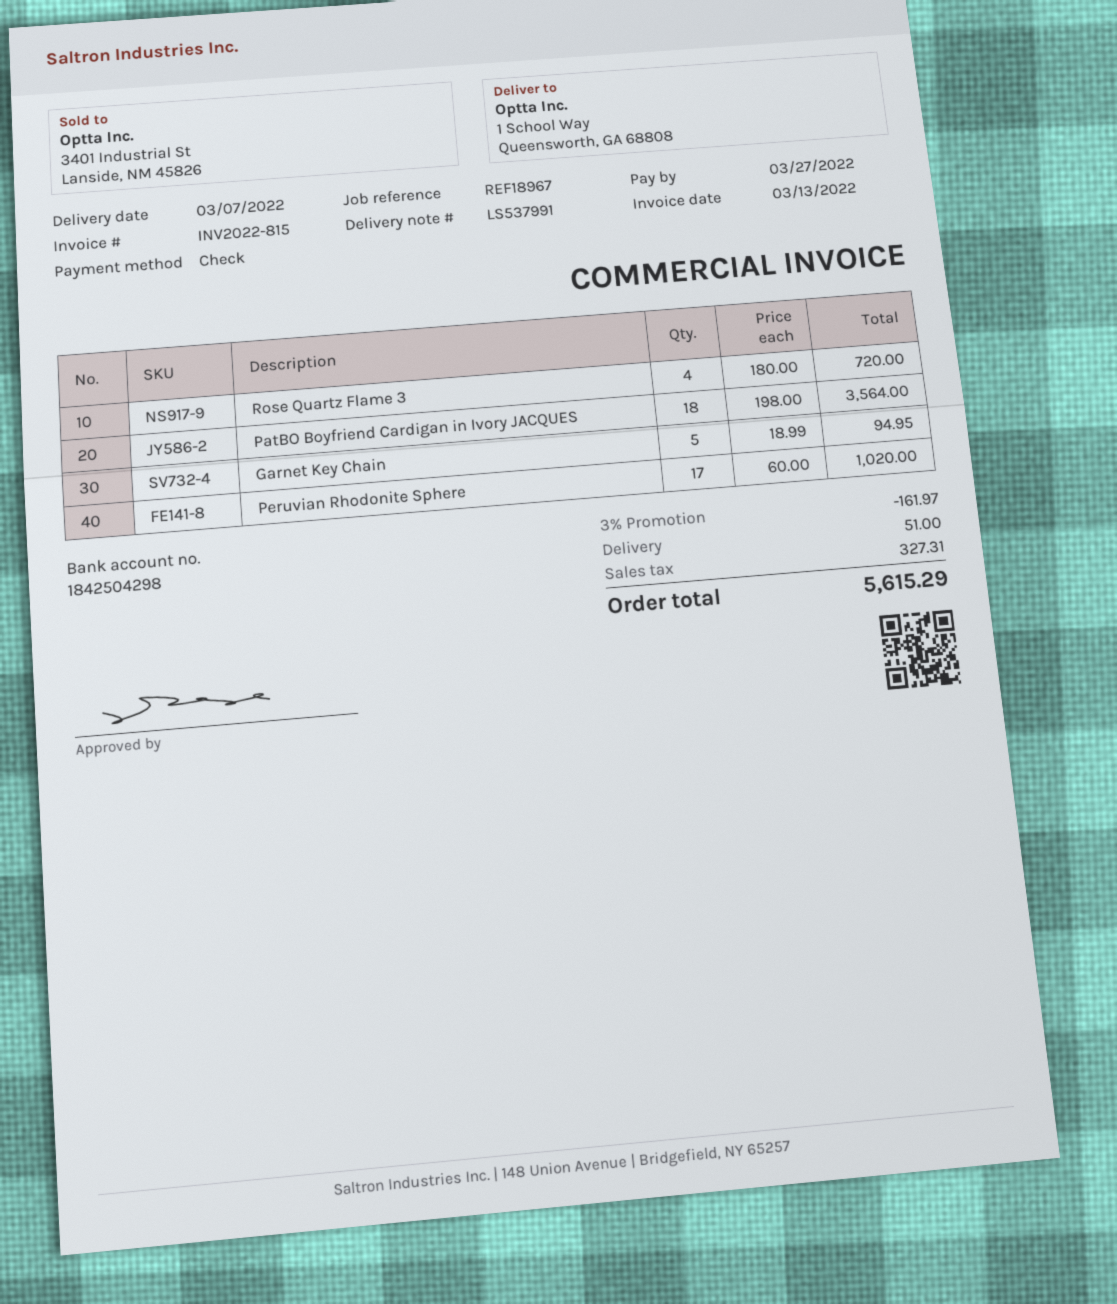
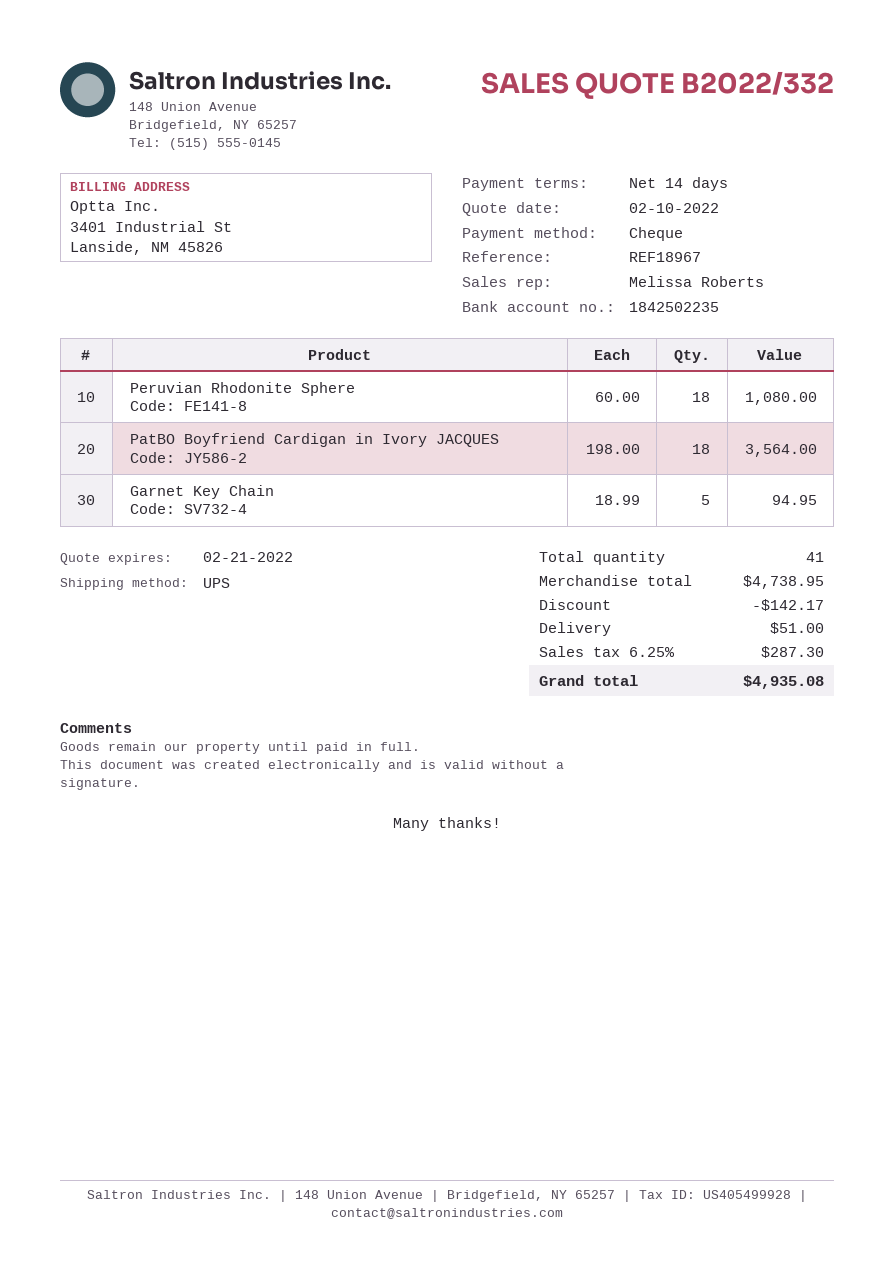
bank account: 1842504298 -> 1842502235
Rose Quartz Flame 3: 4 x 180.00 = 720.00 -> none
Peruvian Rhodonite Sphere: 17 x 60.00 = 1020.00 -> 18 x 60.00 = 1080.00
discount: 161.97 -> 142.17
tax: 327.31 -> 287.30
total: 5615.29 -> 4935.08

